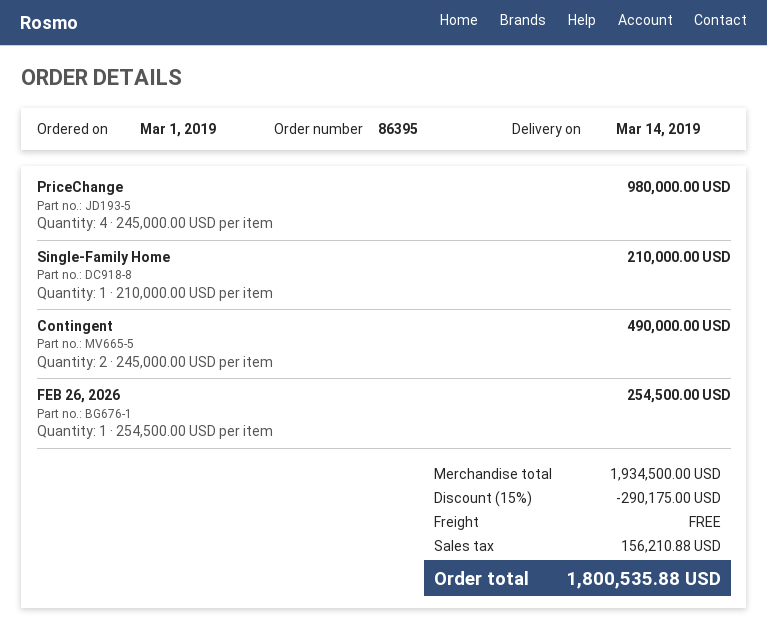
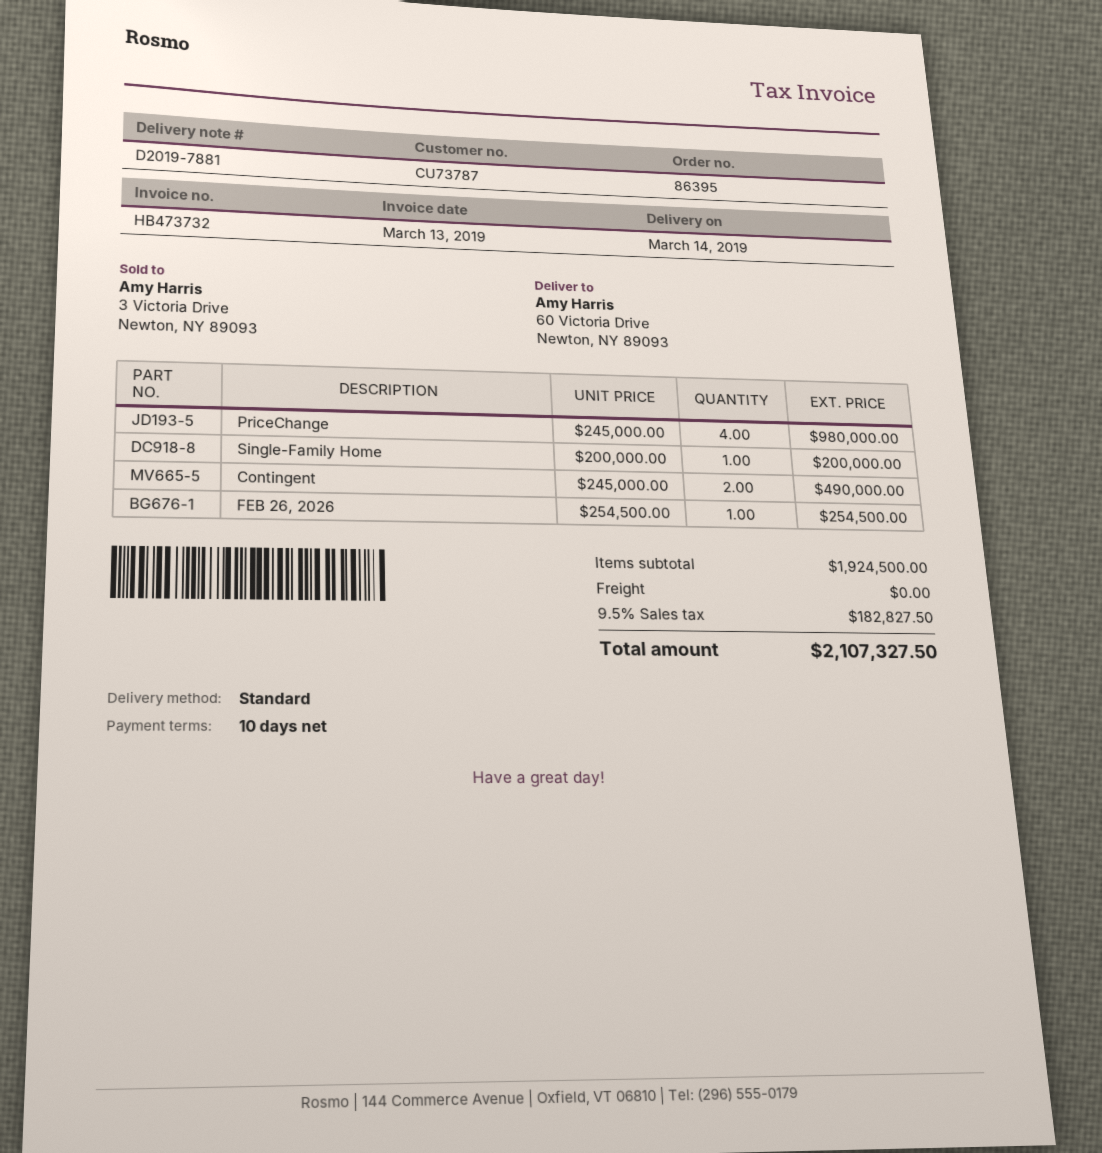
Single-Family Home: 1 x 210000.00 = 210000.00 -> 1 x 200000.00 = 200000.00
subtotal: 1934500.00 -> 1924500.00
discount: 15% = 290175.00 -> none
tax: 156210.88 -> 182827.50
total: 1800535.88 -> 2107327.50

